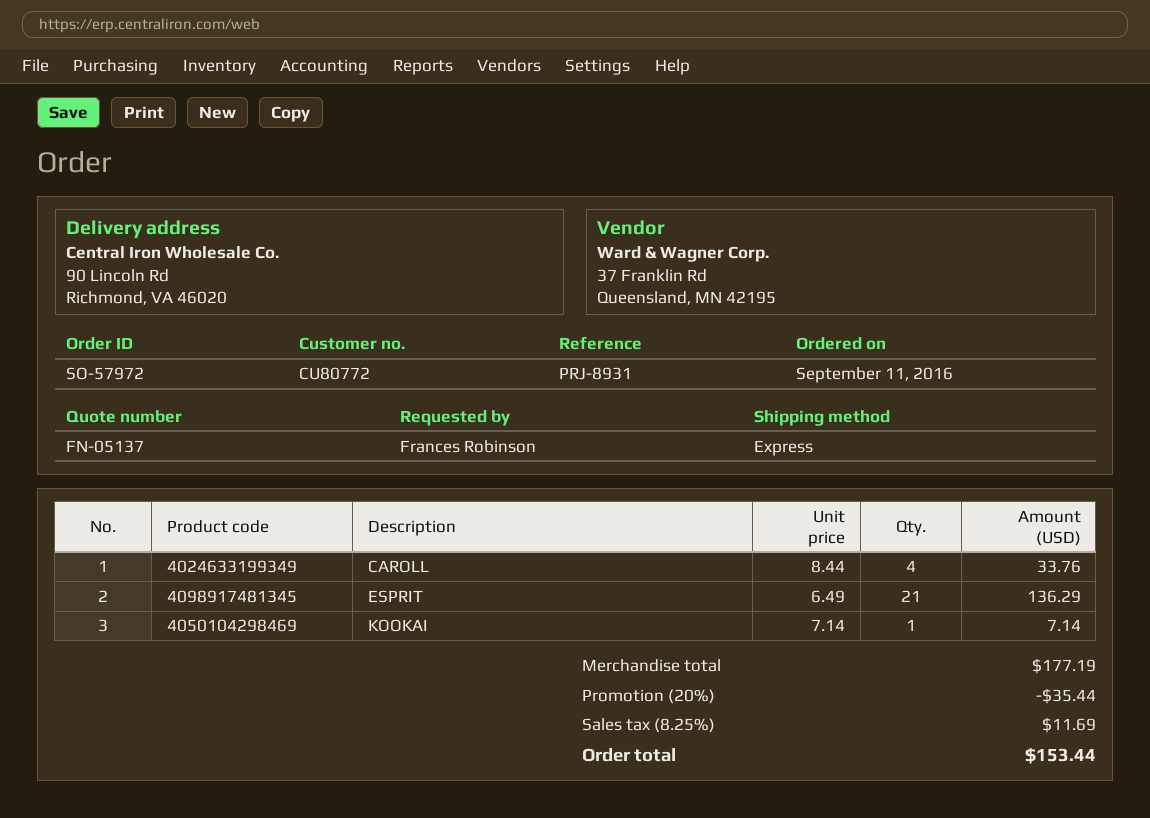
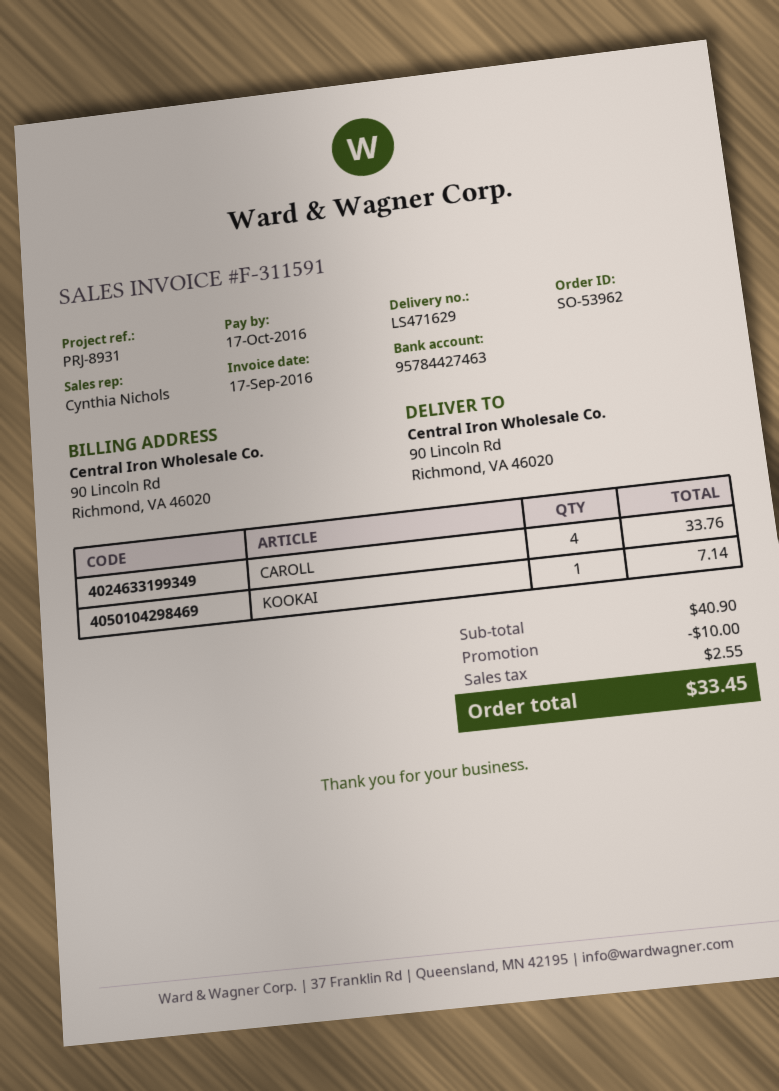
order number: SO-57972 -> SO-53962
ESPRIT: 21 for 136.29 -> none
subtotal: 177.19 -> 40.90
discount: 35.44 -> 10.00
tax: 11.69 -> 2.55
total: 153.44 -> 33.45

